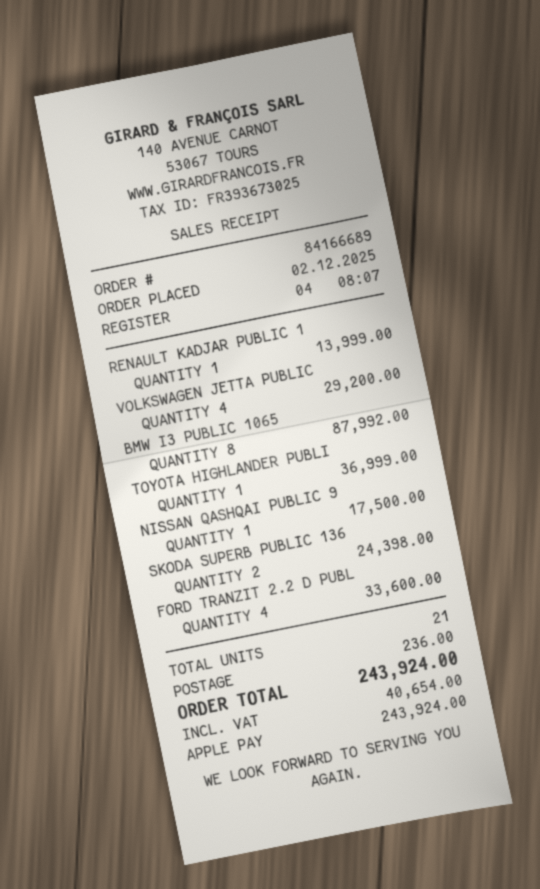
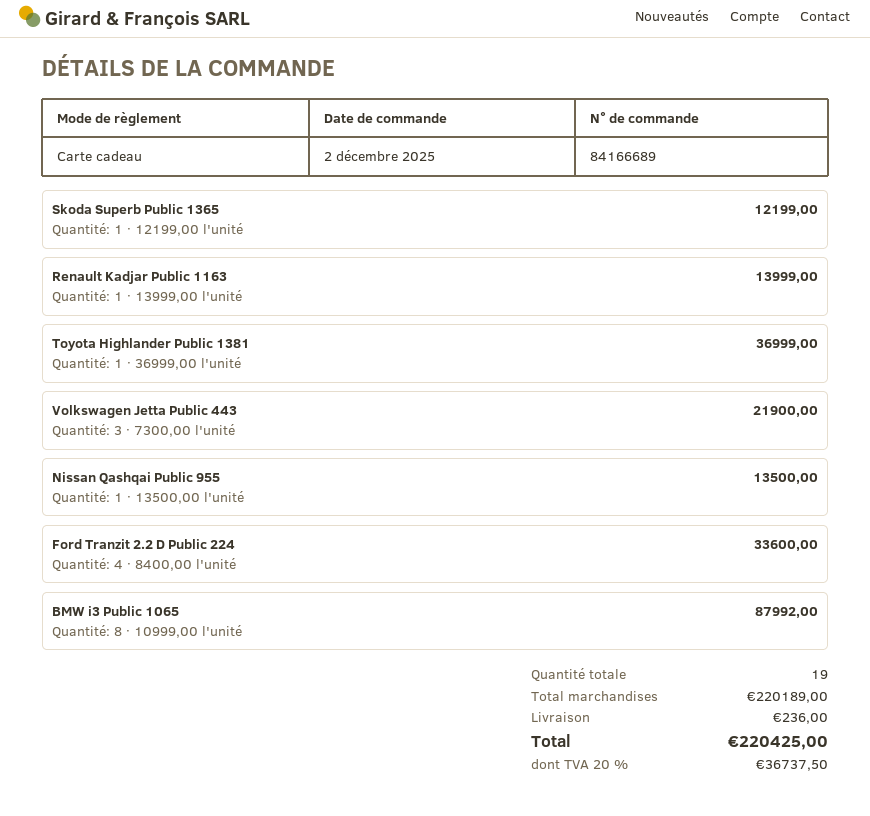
payment method: Apple Pay -> gift card
VOLKSWAGEN JETTA PUBLIC: 4 for 29200.00 -> 3 for 21900.00
NISSAN QASHQAI PUBLIC 9: 1 for 17500.00 -> 1 for 13500.00
SKODA SUPERB PUBLIC 136: 2 for 24398.00 -> 1 for 12199.00
total quantity: 21 -> 19
tax: 40654.00 -> 36737.50
total: 243924.00 -> 220425.00

